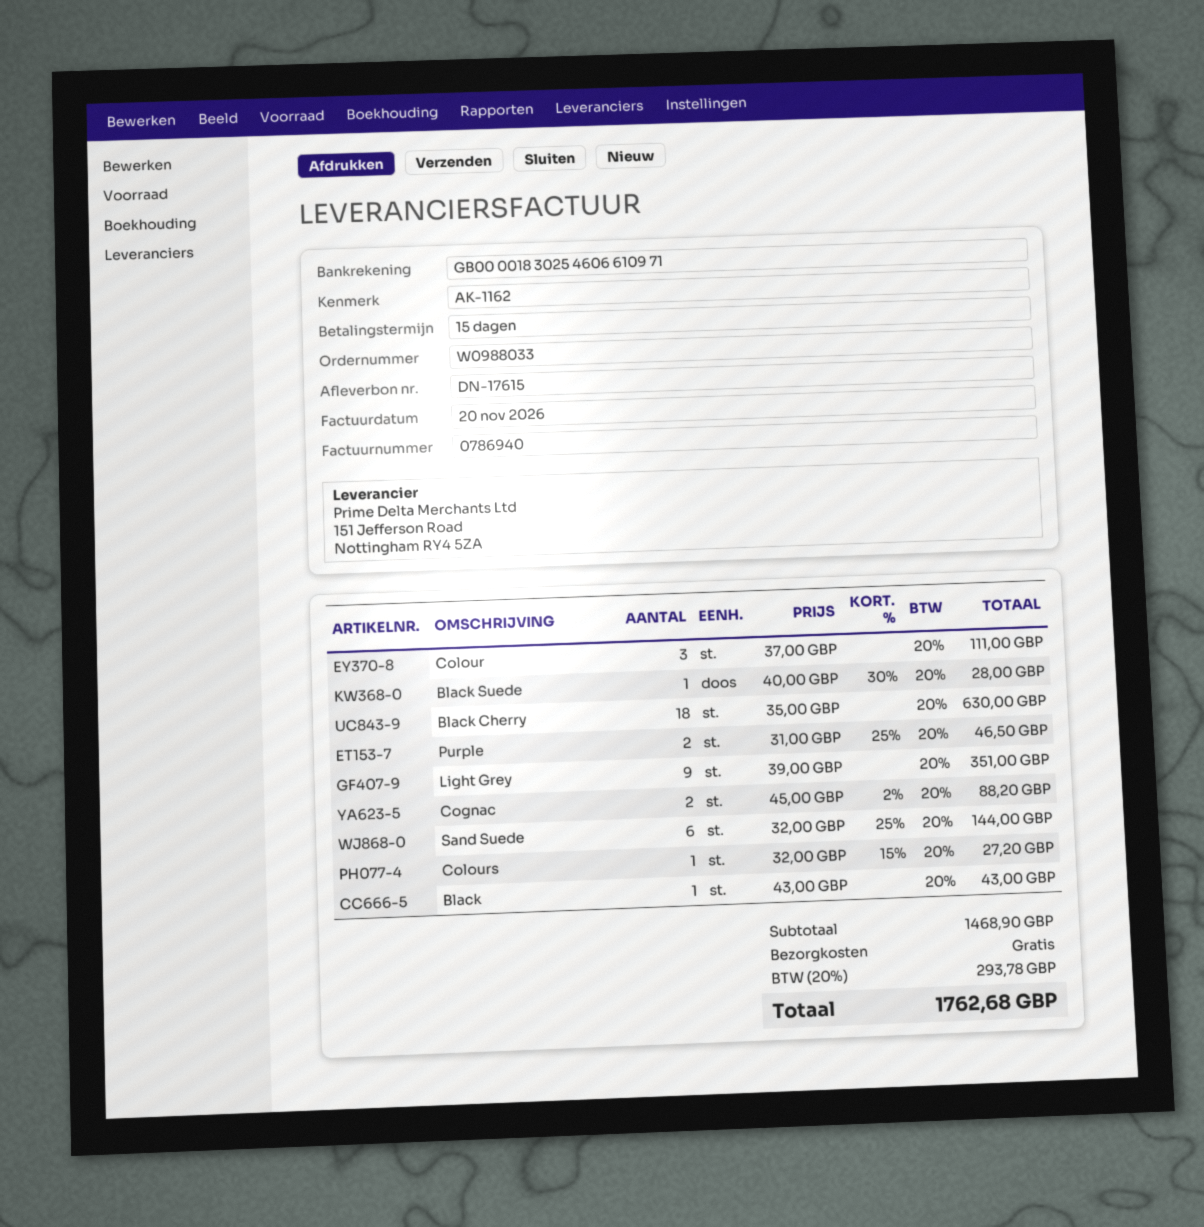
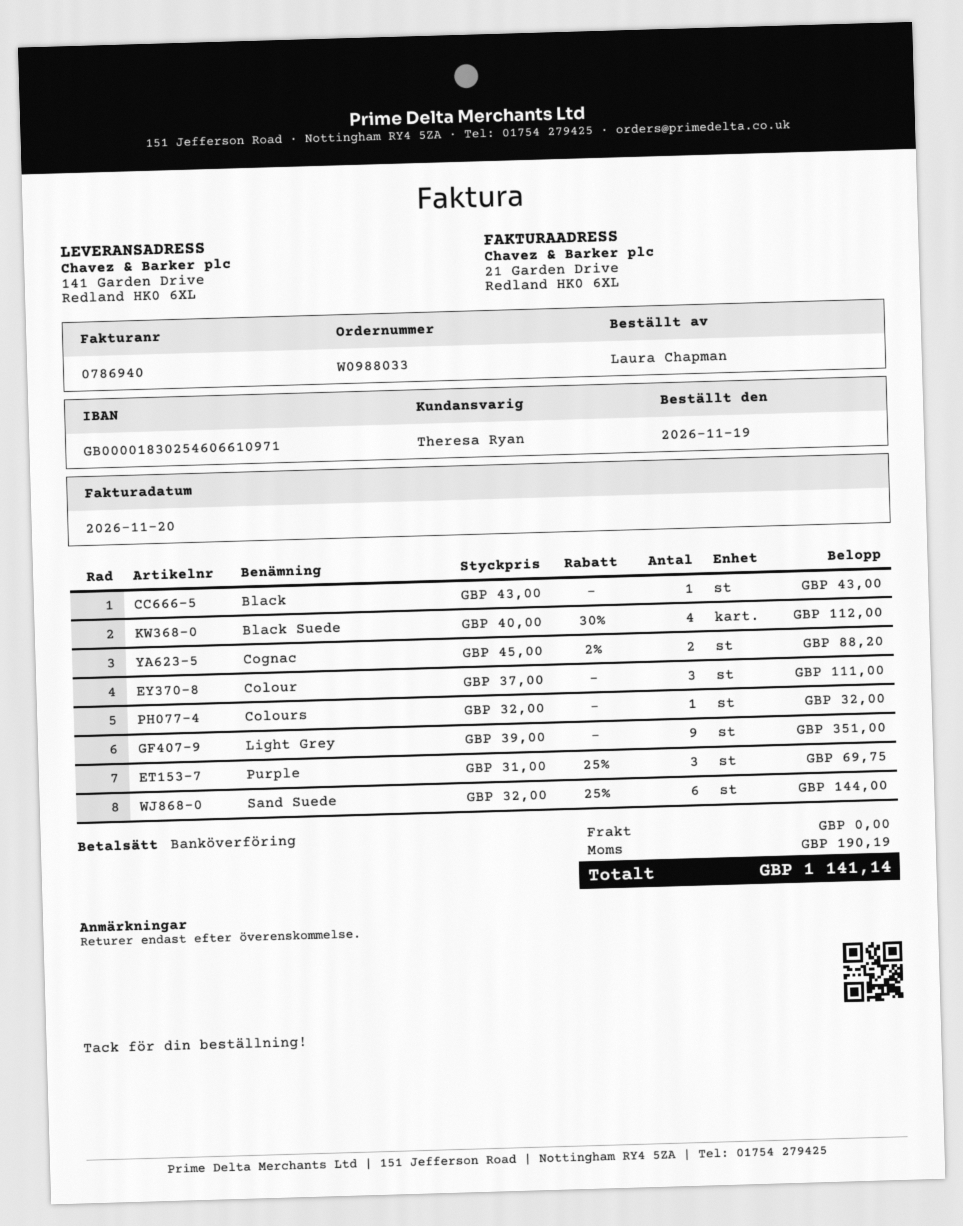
Black Suede: 1 x 40.00 - 30% = 28.00 -> 4 x 40.00 - 30% = 112.00
Black Cherry: 18 x 35.00 = 630.00 -> none
Purple: 2 x 31.00 - 25% = 46.50 -> 3 x 31.00 - 25% = 69.75
Colours: 1 x 32.00 - 15% = 27.20 -> 1 x 32.00 = 32.00
tax: 293.78 -> 190.19
total: 1762.68 -> 1141.14

